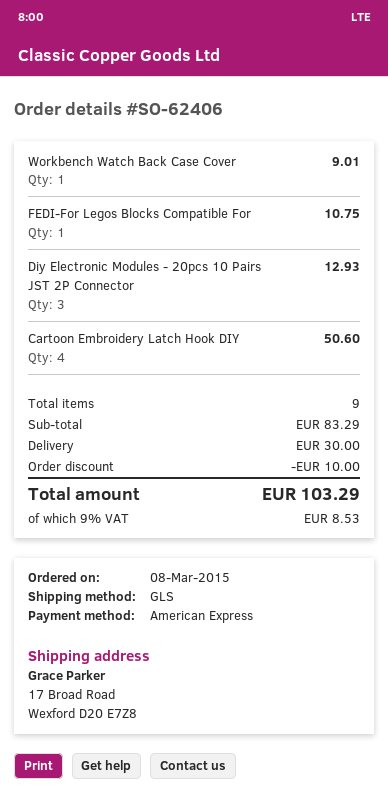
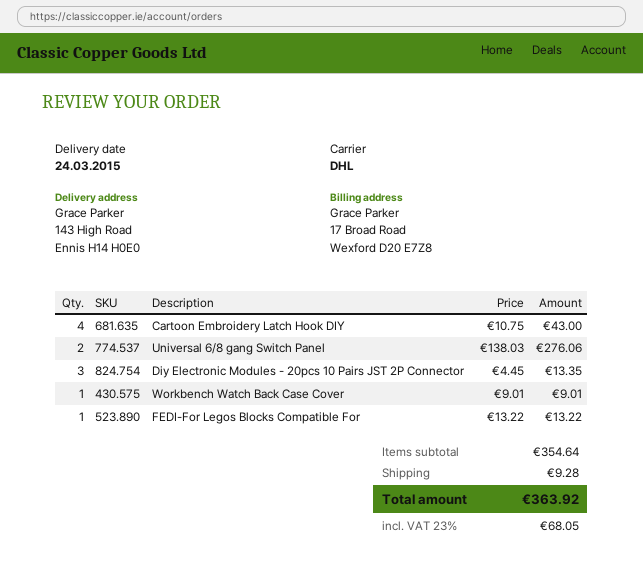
shipping method: GLS -> DHL
ship to: 17 Broad Road, Wexford D20 E7Z8 -> 143 High Road, Ennis H14 H0E0
FEDI-For Legos Blocks Compatible For: 1 for 10.75 -> 1 for 13.22
Diy Electronic Modules - 20pcs 10 Pairs JST 2P Connector: 3 for 12.93 -> 3 for 13.35
Cartoon Embroidery Latch Hook DIY: 4 for 50.60 -> 4 for 43.00
Universal 6/8 gang Switch Panel: none -> 2 for 276.06
subtotal: 83.29 -> 354.64
discount: 10.00 -> none
shipping: 30.00 -> 9.28
tax: 9% = 8.53 -> 23% = 68.05
total: 103.29 -> 363.92

